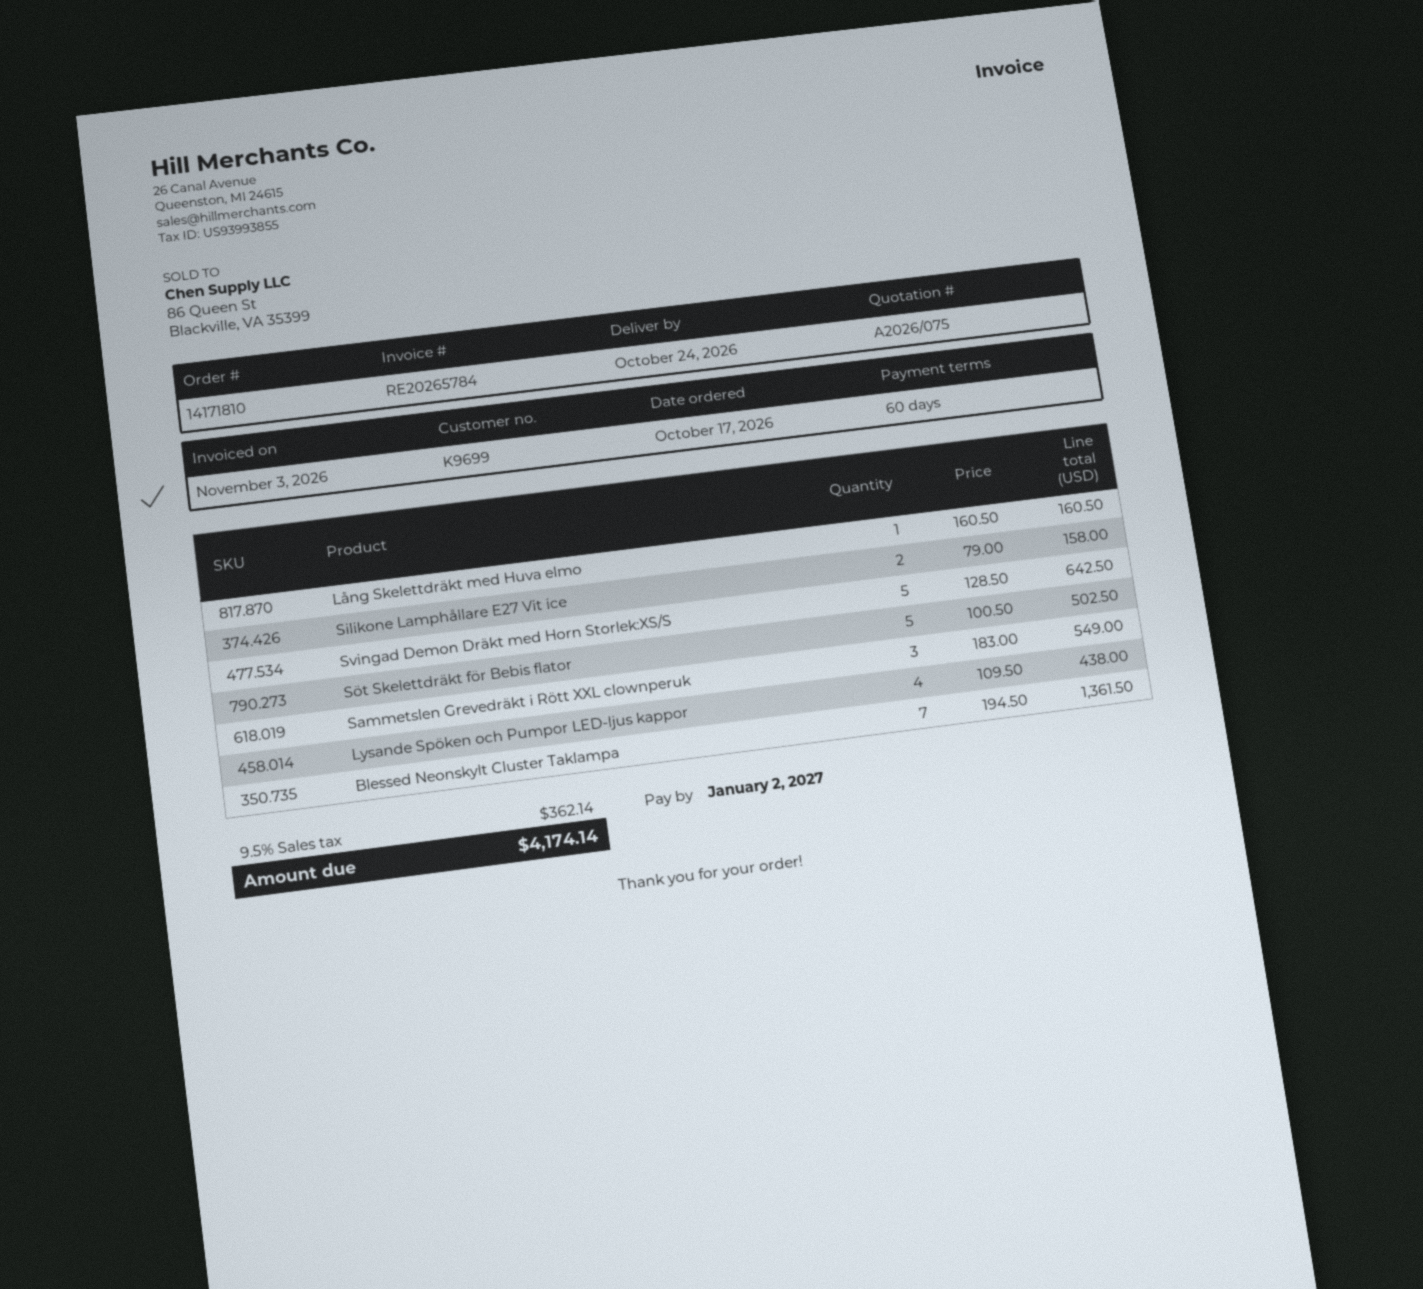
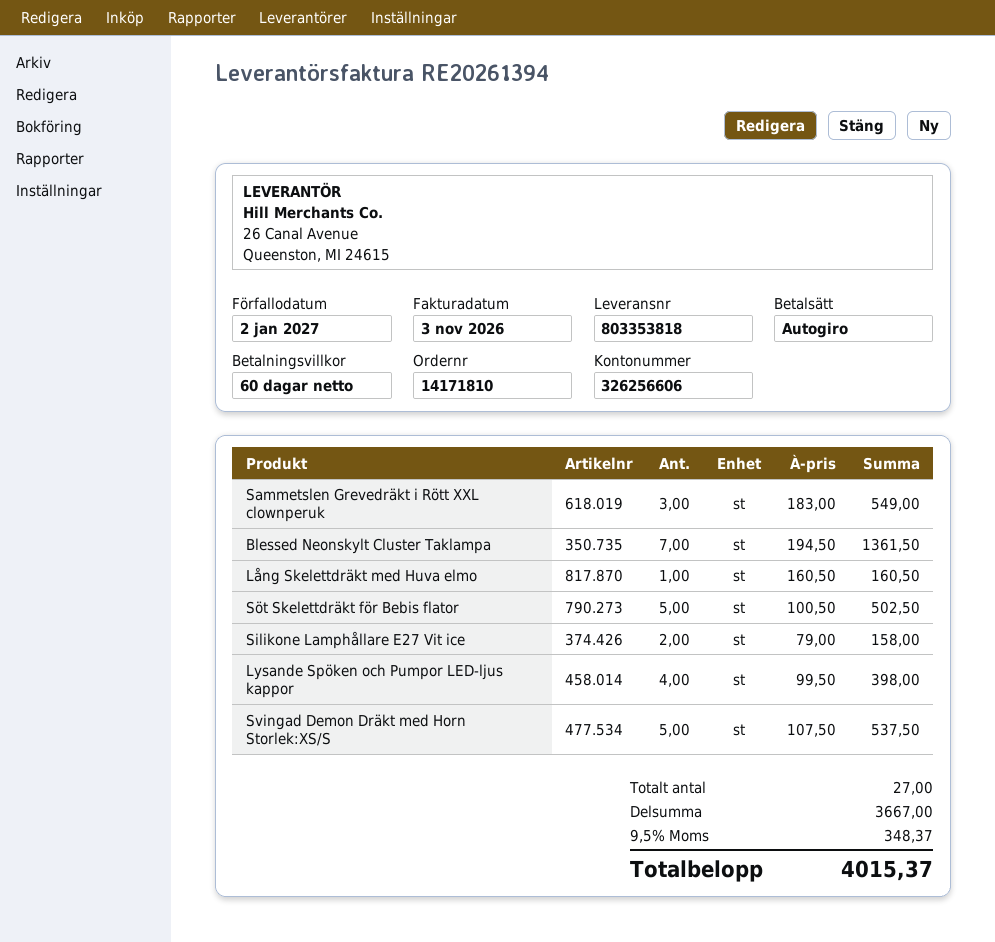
invoice number: RE20265784 -> RE20261394
Svingad Demon Dräkt med Horn Storlek:XS/S: 5 x 128.50 = 642.50 -> 5 x 107.50 = 537.50
Lysande Spöken och Pumpor LED-ljus kappor: 4 x 109.50 = 438.00 -> 4 x 99.50 = 398.00
tax: 9.5% = 362.14 -> 9.5% = 348.37
total: 4174.14 -> 4015.37

